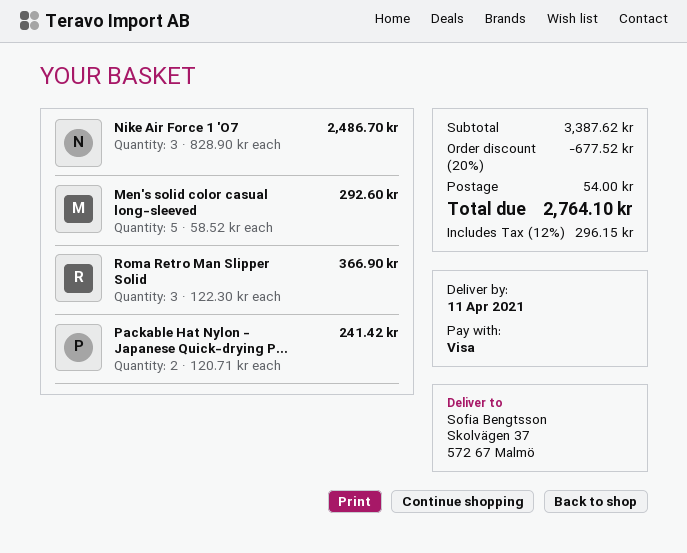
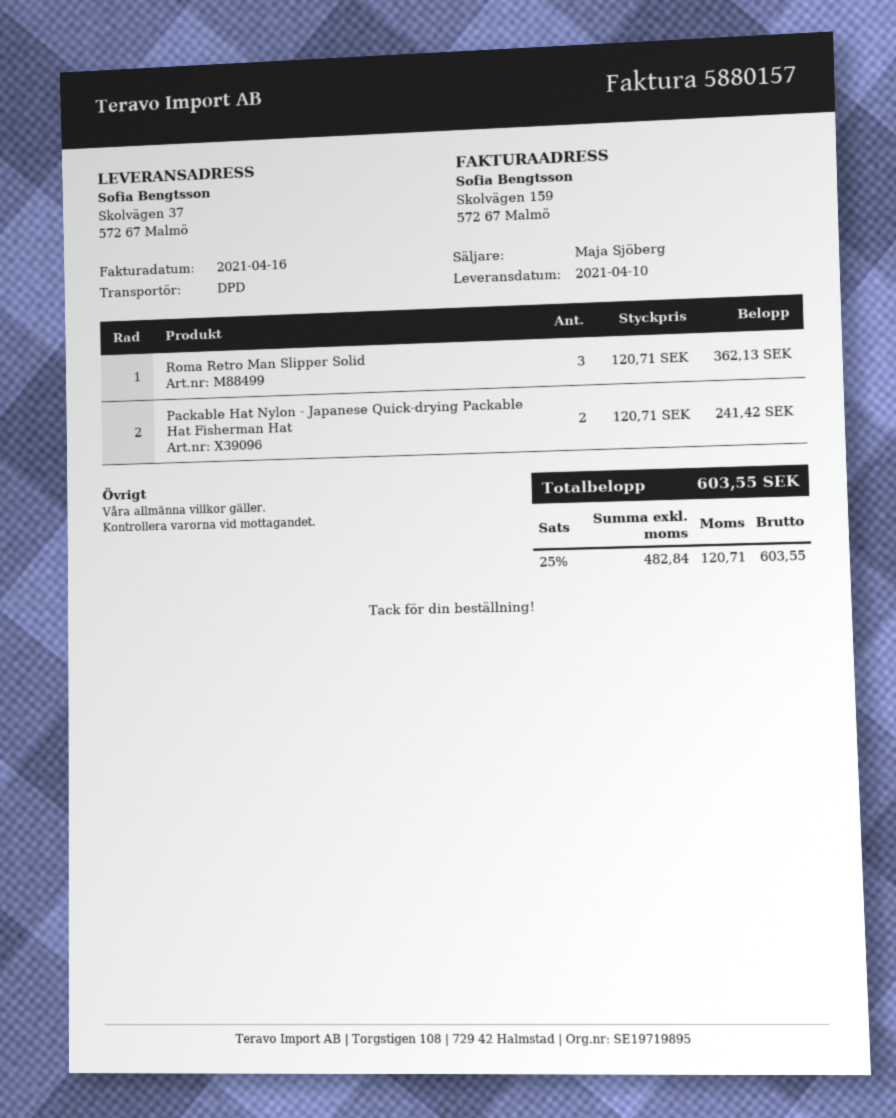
delivery date: 2021-04-11 -> 2021-04-10
Nike Air Force 1 'O7: 3 x 828.90 = 2486.70 -> none
Men's solid color casual long-sleeved: 5 x 58.52 = 292.60 -> none
Roma Retro Man Slipper Solid: 3 x 122.30 = 366.90 -> 3 x 120.71 = 362.13
discount: 20% = 677.52 -> none
shipping: 54.00 -> none
tax: 12% = 296.15 -> 25% = 120.71
total: 2764.10 -> 603.55

